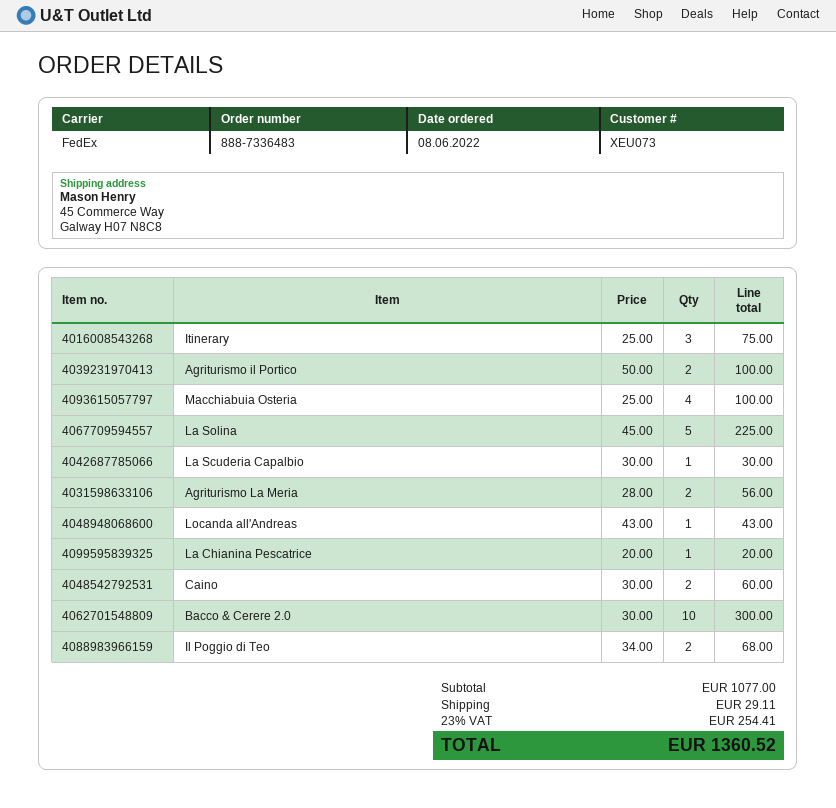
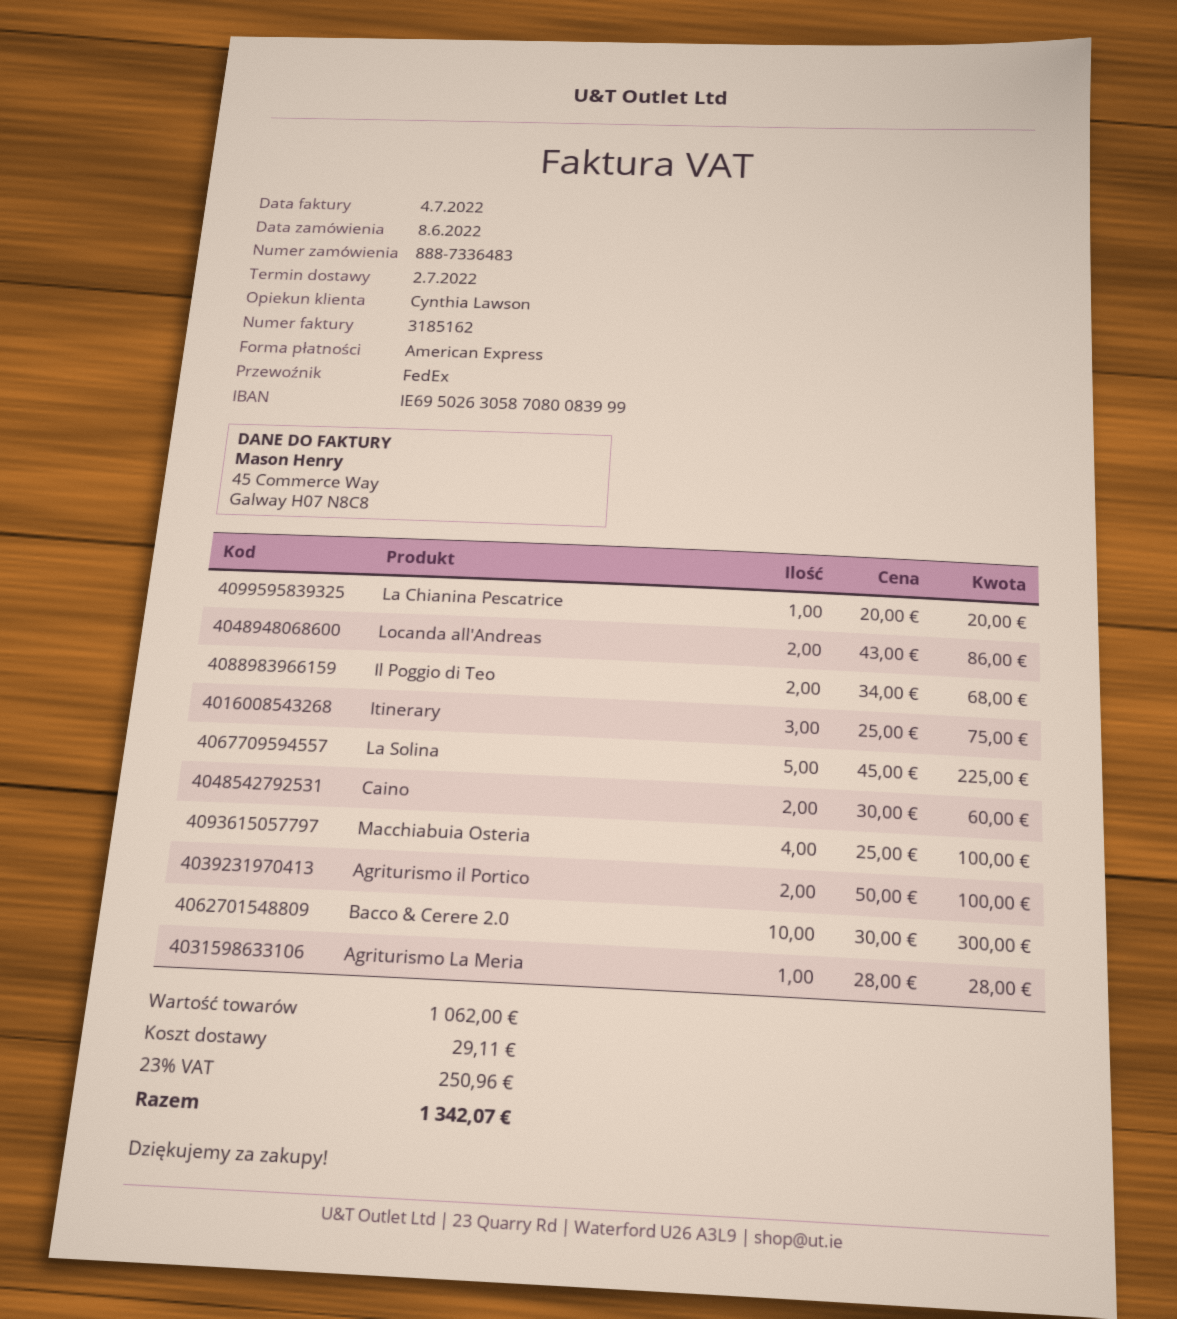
La Scuderia Capalbio: 1 x 30.00 = 30.00 -> none
Agriturismo La Meria: 2 x 28.00 = 56.00 -> 1 x 28.00 = 28.00
Locanda all'Andreas: 1 x 43.00 = 43.00 -> 2 x 43.00 = 86.00
subtotal: 1077.00 -> 1062.00
tax: 23% = 254.41 -> 23% = 250.96
total: 1360.52 -> 1342.07

